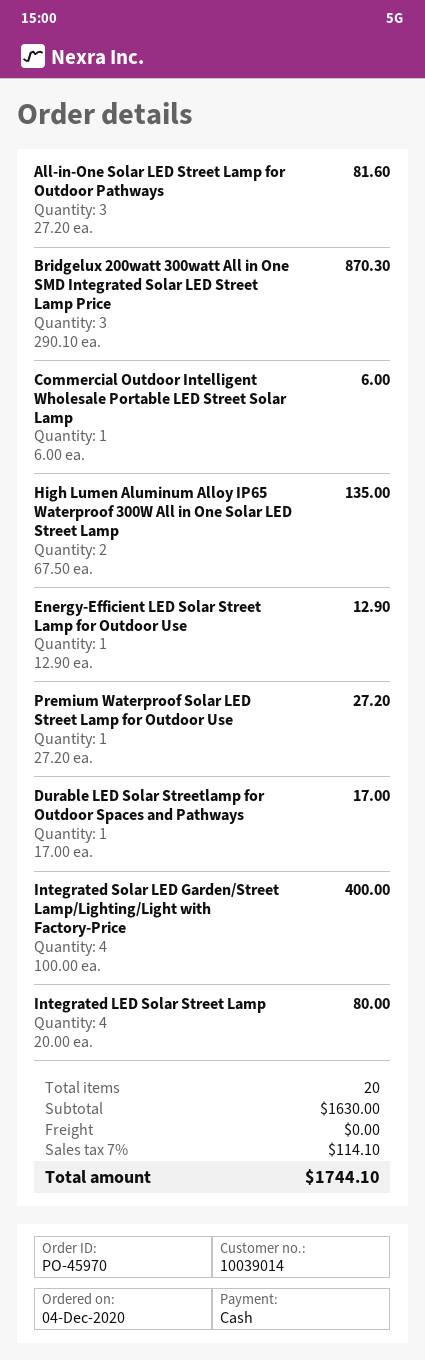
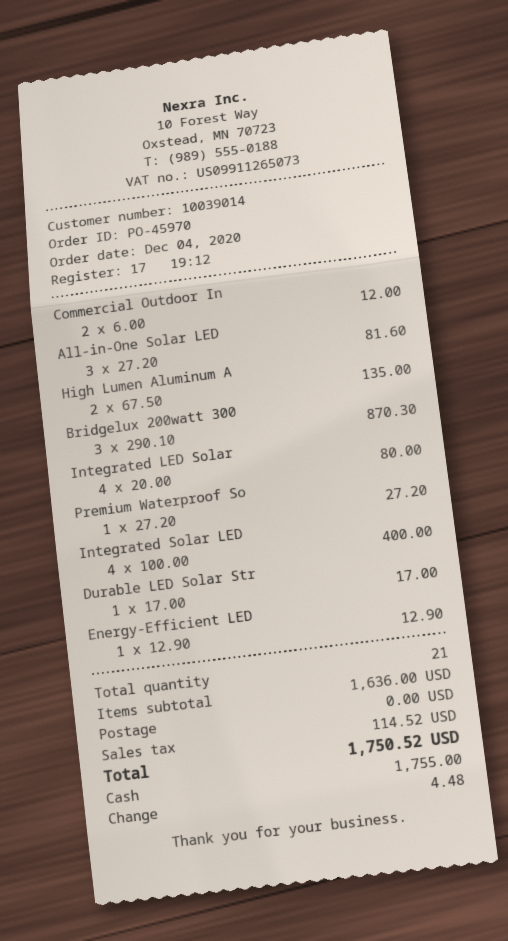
Commercial Outdoor Intelligent Wholesale Portable LED Street Solar Lamp: 1 x 6.00 = 6.00 -> 2 x 6.00 = 12.00
total quantity: 20 -> 21
subtotal: 1630.00 -> 1636.00
tax: 114.10 -> 114.52
total: 1744.10 -> 1750.52

